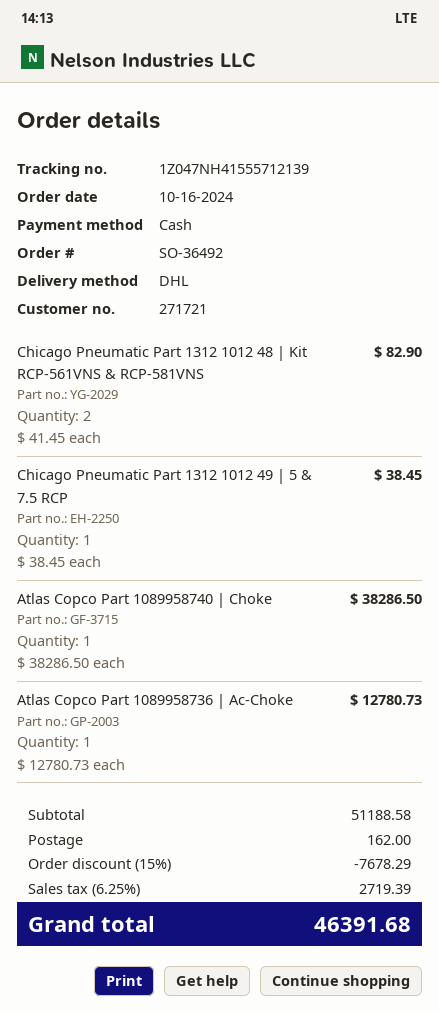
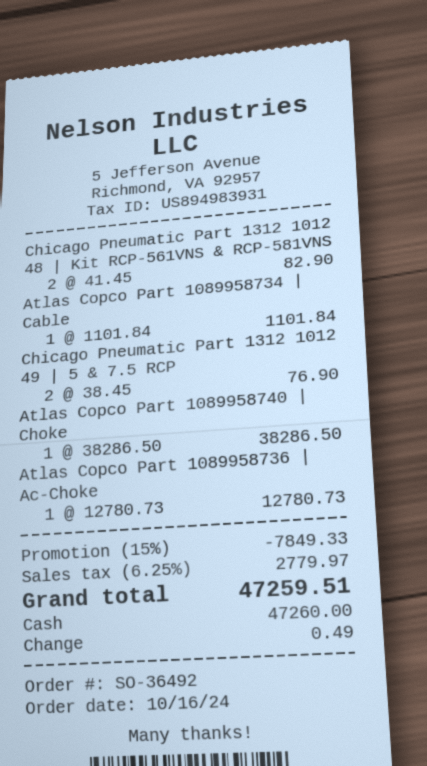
Chicago Pneumatic Part 1312 1012 49 | 5 & 7.5 RCP: 1 x 38.45 = 38.45 -> 2 x 38.45 = 76.90
Atlas Copco Part 1089958734 | Cable: none -> 1 x 1101.84 = 1101.84
discount: 15% = 7678.29 -> 15% = 7849.33
shipping: 162.00 -> none
tax: 6.25% = 2719.39 -> 6.25% = 2779.97
total: 46391.68 -> 47259.51

